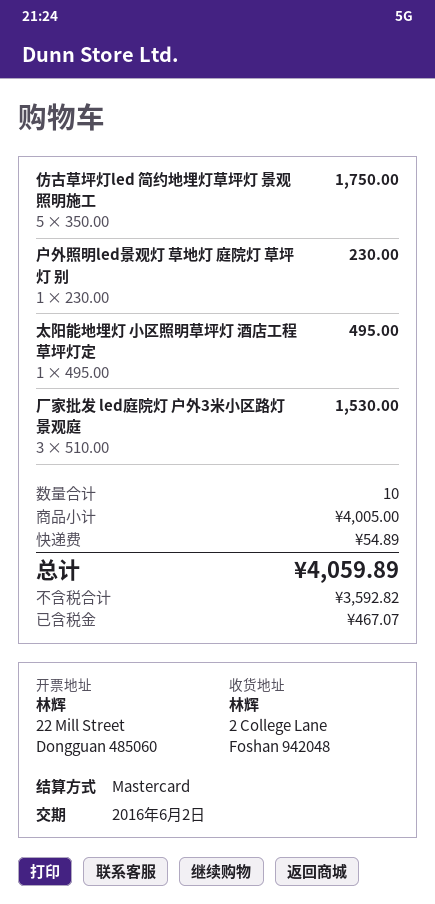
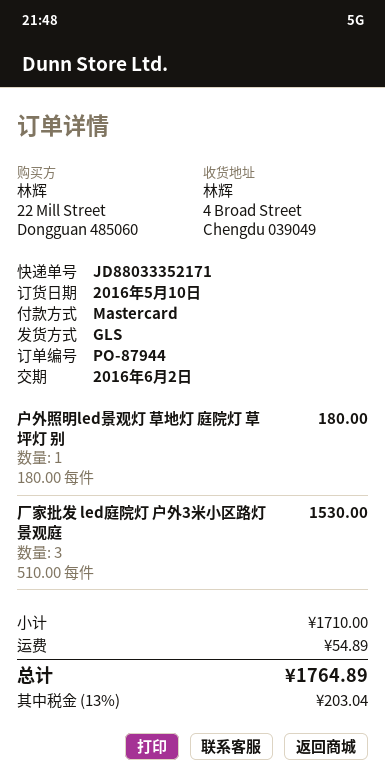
ship to: 2 College Lane, Foshan 942048 -> 4 Broad Street, Chengdu 039049
仿古草坪灯led 简约地埋灯草坪灯 景观照明施工: 5 x 350.00 = 1750.00 -> none
户外照明led景观灯 草地灯 庭院灯 草坪灯 别: 1 x 230.00 = 230.00 -> 1 x 180.00 = 180.00
太阳能地埋灯 小区照明草坪灯 酒店工程草坪灯定: 1 x 495.00 = 495.00 -> none
subtotal: 4005.00 -> 1710.00
tax: 467.07 -> 203.04
total: 4059.89 -> 1764.89

